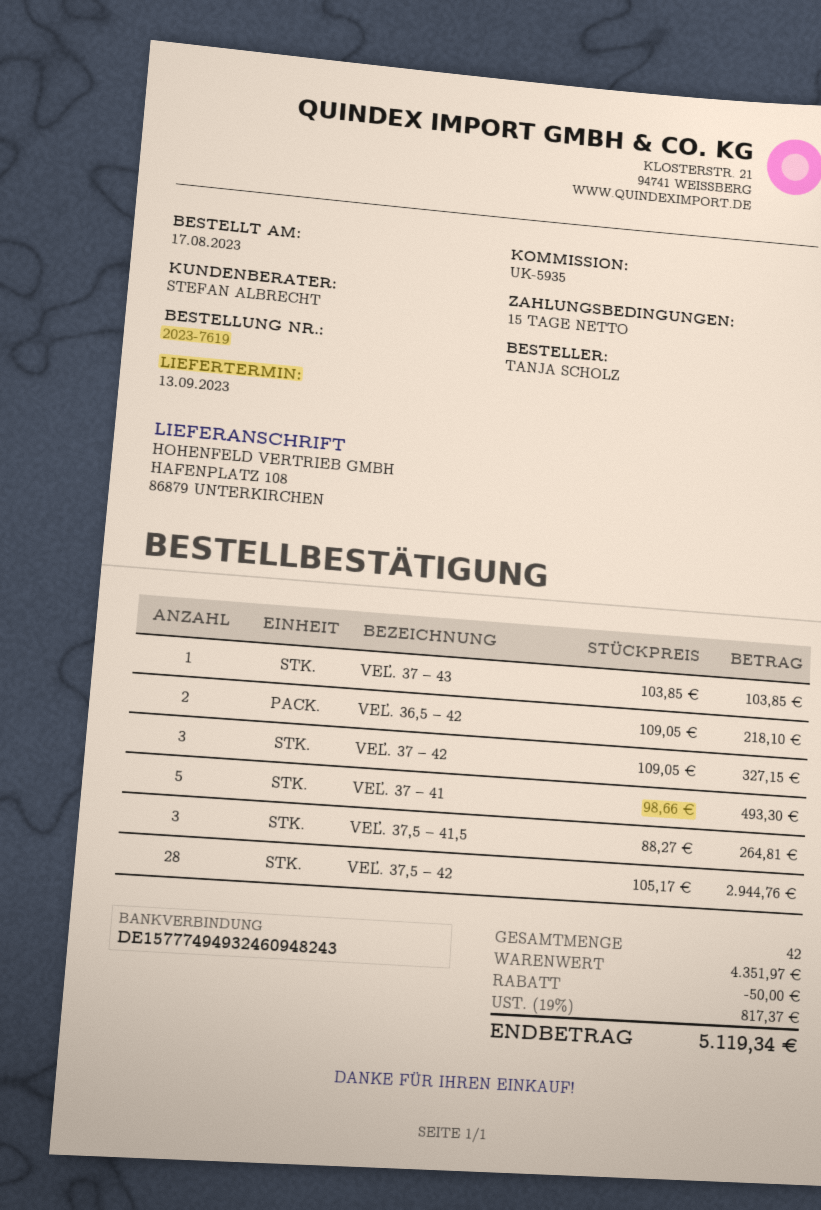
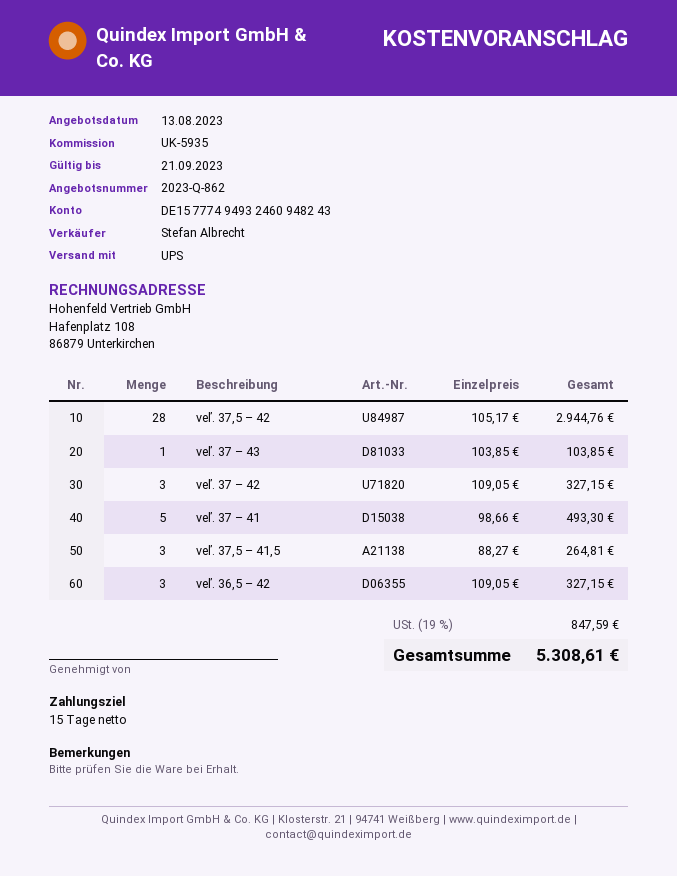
VEĽ. 36,5 – 42: 2 x 109.05 = 218.10 -> 3 x 109.05 = 327.15
discount: 50.00 -> none
tax: 19% = 817.37 -> 19% = 847.59
total: 5119.34 -> 5308.61

